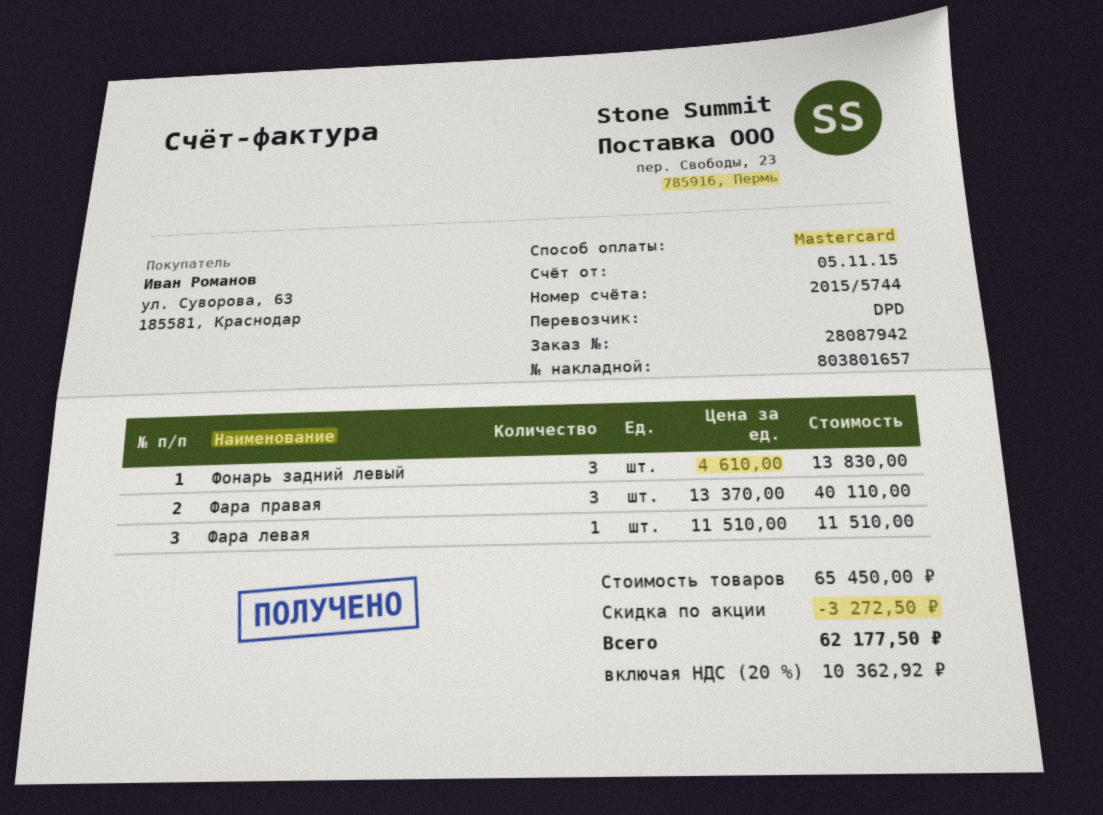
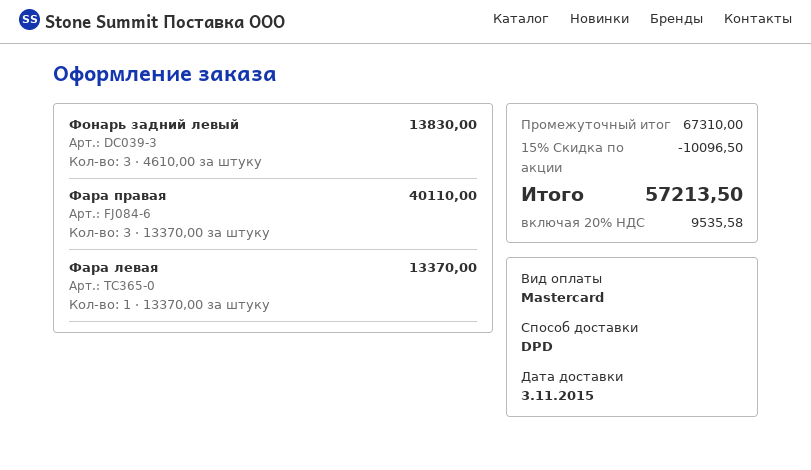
Фара левая: 1 x 11510.00 = 11510.00 -> 1 x 13370.00 = 13370.00
subtotal: 65450.00 -> 67310.00
discount: 3272.50 -> 10096.50
tax: 20% = 10362.92 -> 20% = 9535.58
total: 62177.50 -> 57213.50

